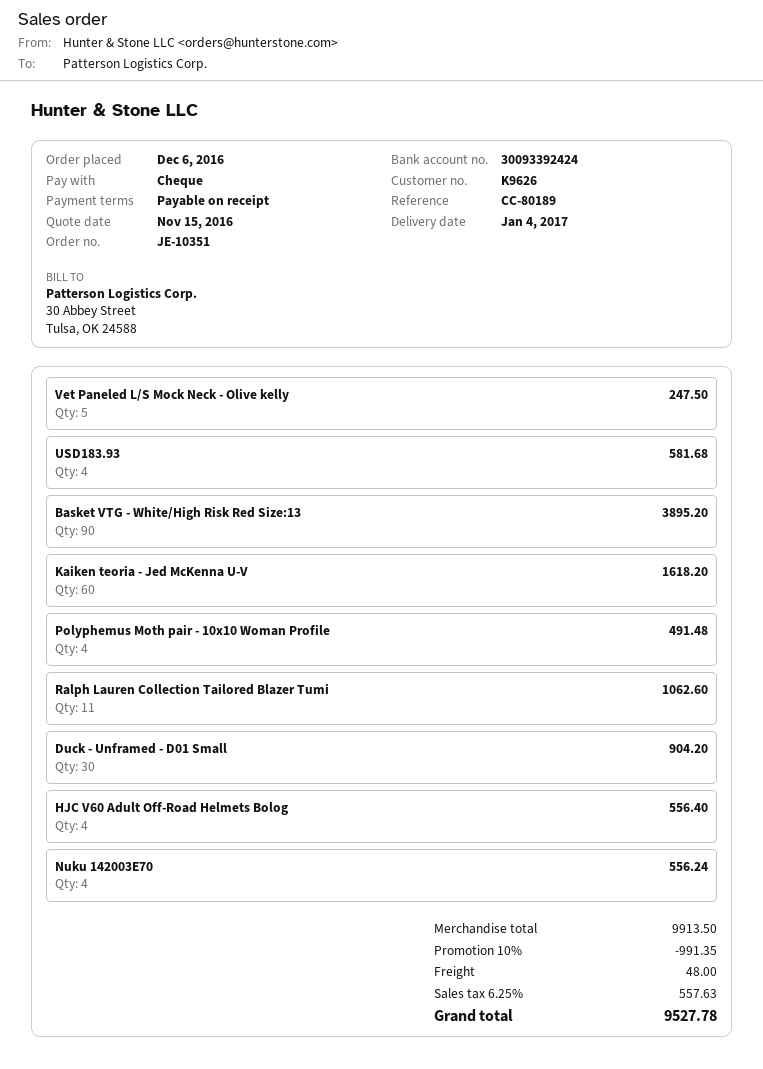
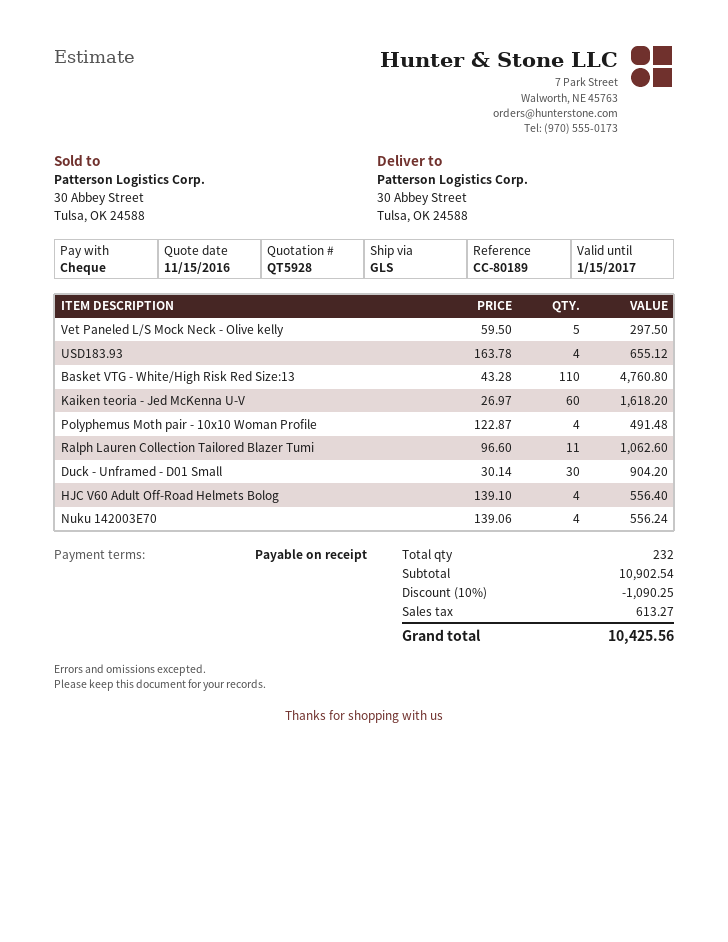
Vet Paneled L/S Mock Neck - Olive kelly: 5 for 247.50 -> 5 for 297.50
USD183.93: 4 for 581.68 -> 4 for 655.12
Basket VTG - White/High Risk Red Size:13: 90 for 3895.20 -> 110 for 4760.80
subtotal: 9913.50 -> 10902.54
discount: 10% = 991.35 -> 10% = 1090.25
shipping: 48.00 -> none
tax: 557.63 -> 613.27
total: 9527.78 -> 10425.56

